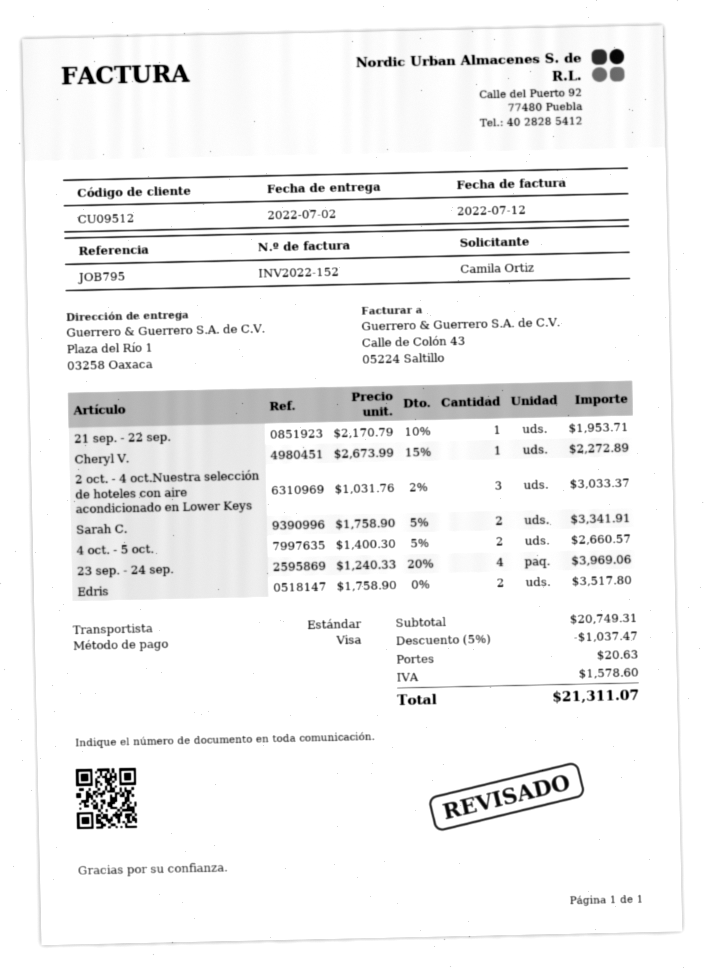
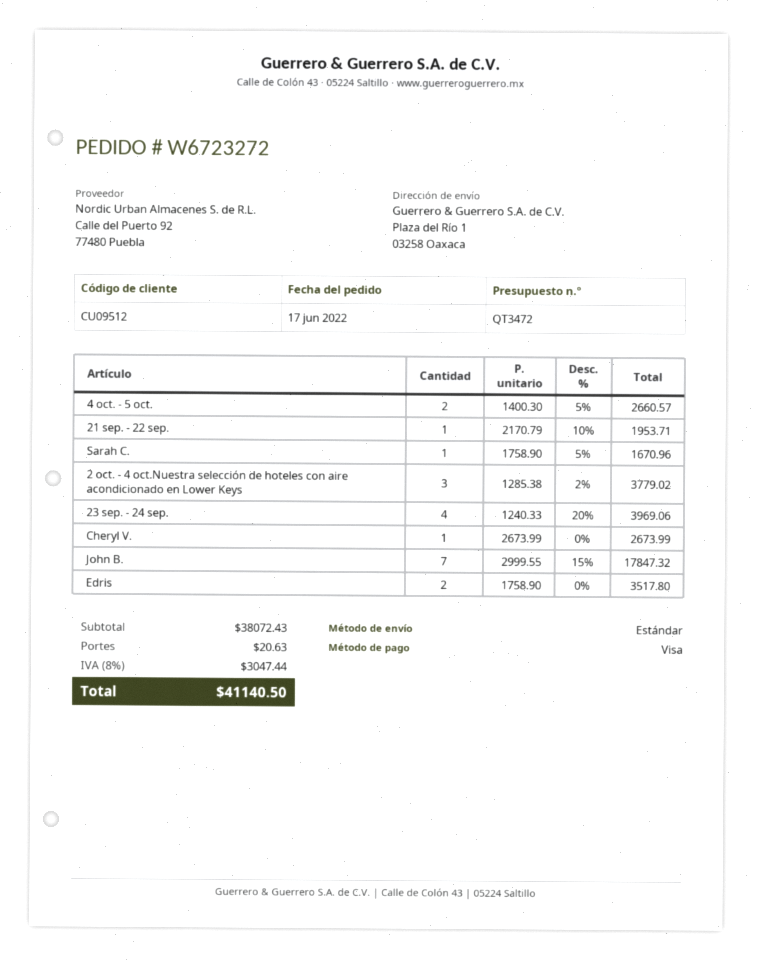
Cheryl V.: 1 x 2673.99 - 15% = 2272.89 -> 1 x 2673.99 = 2673.99
2 oct. - 4 oct.Nuestra selección de hoteles con aire acondicionado en Lower Keys: 3 x 1031.76 - 2% = 3033.37 -> 3 x 1285.38 - 2% = 3779.02
Sarah C.: 2 x 1758.90 - 5% = 3341.91 -> 1 x 1758.90 - 5% = 1670.96
John B.: none -> 7 x 2999.55 - 15% = 17847.32
subtotal: 20749.31 -> 38072.43
discount: 5% = 1037.47 -> none
tax: 1578.60 -> 3047.44
total: 21311.07 -> 41140.50

